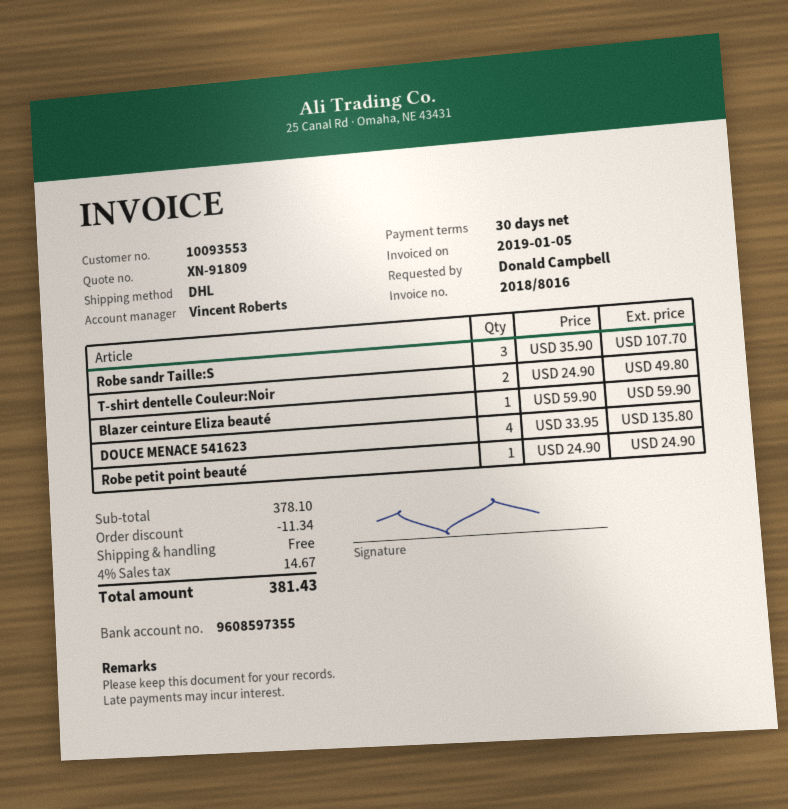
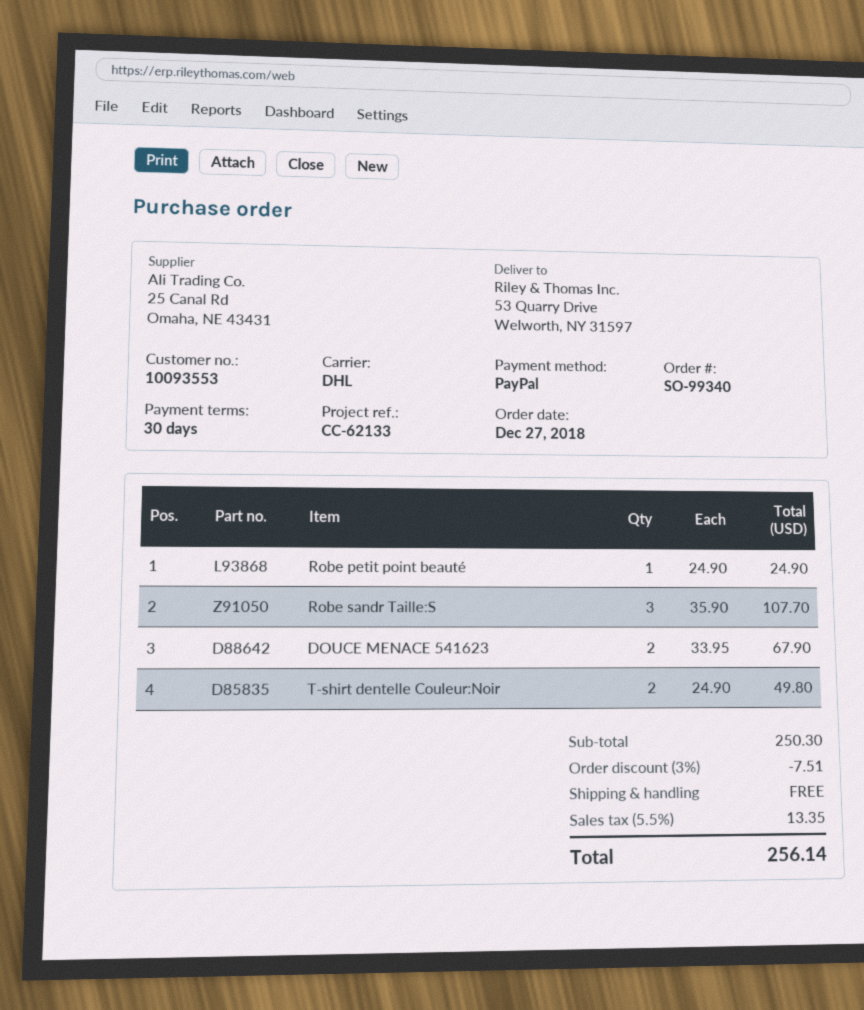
Blazer ceinture Eliza beauté: 1 x 59.90 = 59.90 -> none
DOUCE MENACE 541623: 4 x 33.95 = 135.80 -> 2 x 33.95 = 67.90
subtotal: 378.10 -> 250.30
discount: 11.34 -> 7.51
tax: 4% = 14.67 -> 5.5% = 13.35
total: 381.43 -> 256.14

